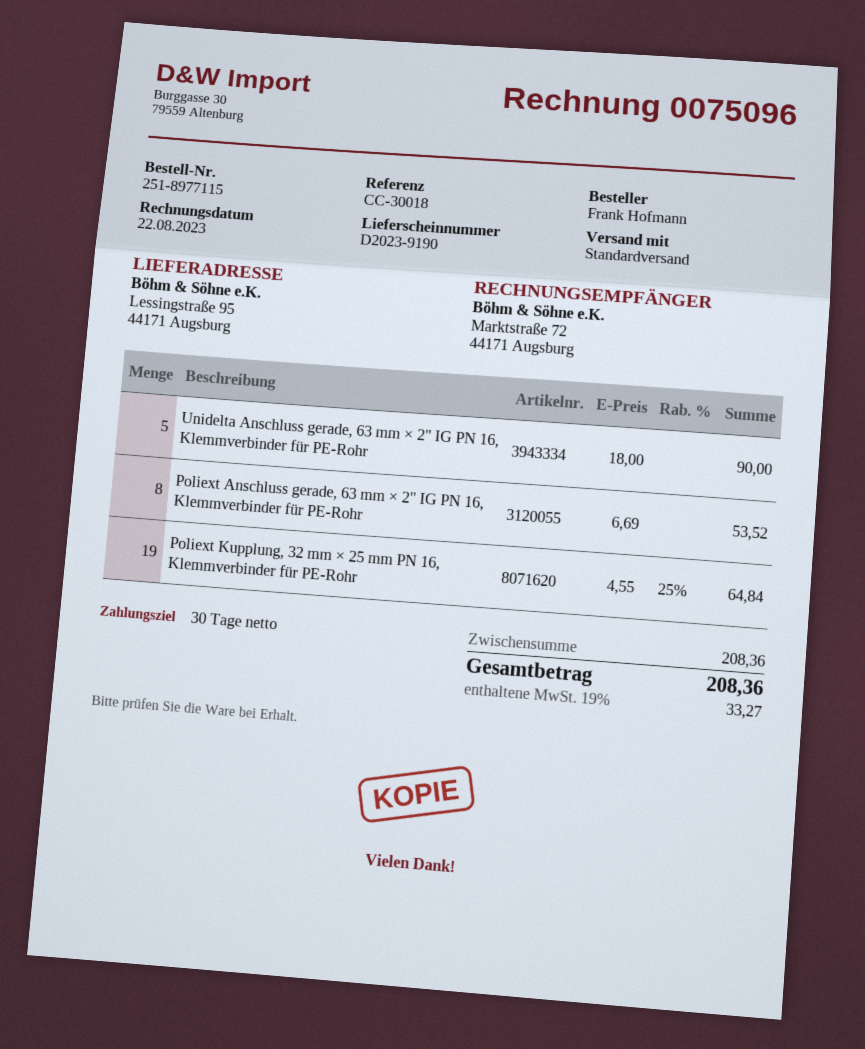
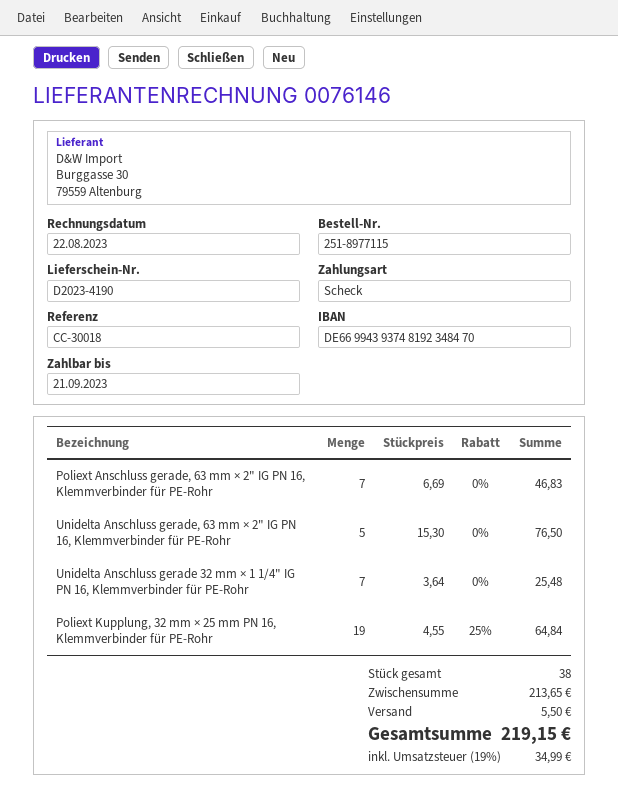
delivery note number: D2023-9190 -> D2023-4190
invoice number: 0075096 -> 0076146
Unidelta Anschluss gerade, 63 mm × 2" IG PN 16, Klemmverbinder für PE-Rohr: 5 x 18.00 = 90.00 -> 5 x 15.30 = 76.50
Poliext Anschluss gerade, 63 mm × 2" IG PN 16, Klemmverbinder für PE-Rohr: 8 x 6.69 = 53.52 -> 7 x 6.69 = 46.83
Unidelta Anschluss gerade 32 mm × 1 1/4" IG PN 16, Klemmverbinder für PE-Rohr: none -> 7 x 3.64 = 25.48
subtotal: 208.36 -> 213.65
shipping: none -> 5.50
tax: 19% = 33.27 -> 19% = 34.99
total: 208.36 -> 219.15

